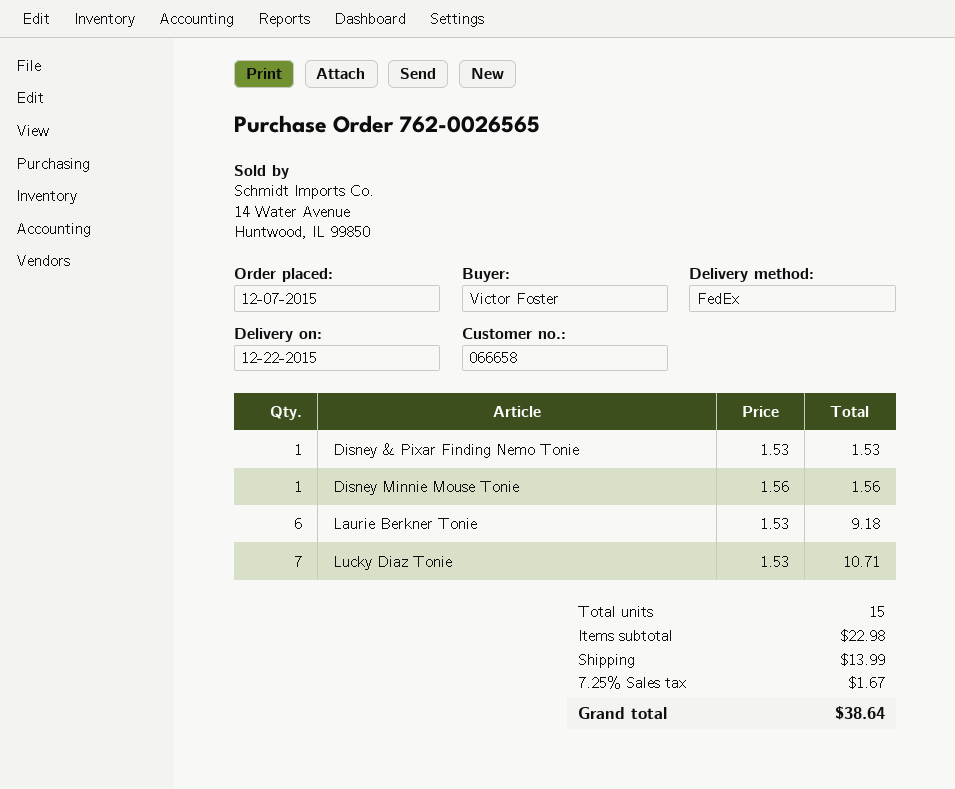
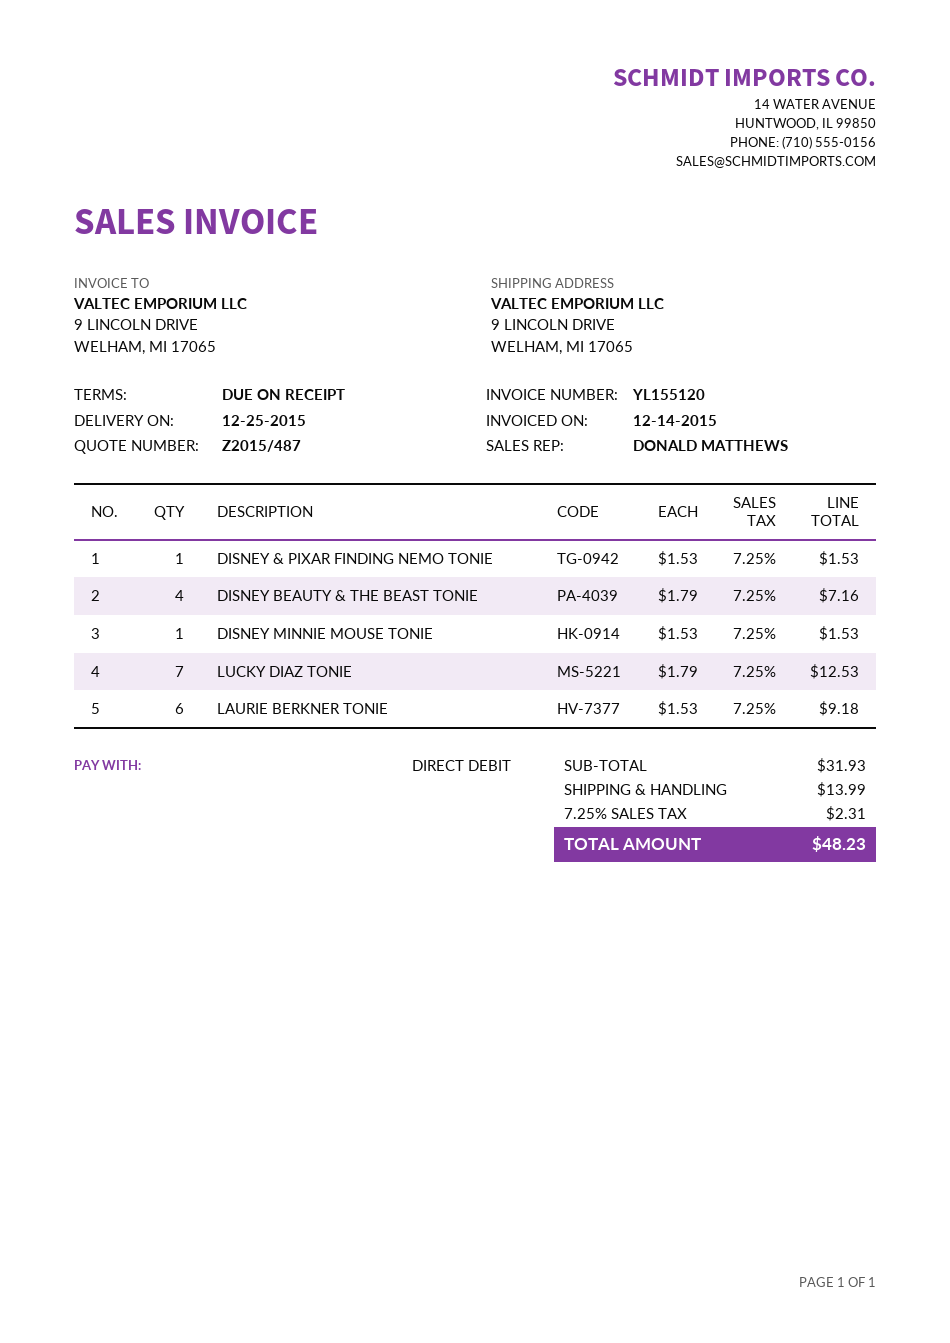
delivery date: 2015-12-22 -> 2015-12-25
Disney Minnie Mouse Tonie: 1 x 1.56 = 1.56 -> 1 x 1.53 = 1.53
Lucky Diaz Tonie: 7 x 1.53 = 10.71 -> 7 x 1.79 = 12.53
DISNEY BEAUTY & THE BEAST TONIE: none -> 4 x 1.79 = 7.16
subtotal: 22.98 -> 31.93
tax: 7.25% = 1.67 -> 7.25% = 2.31
total: 38.64 -> 48.23

